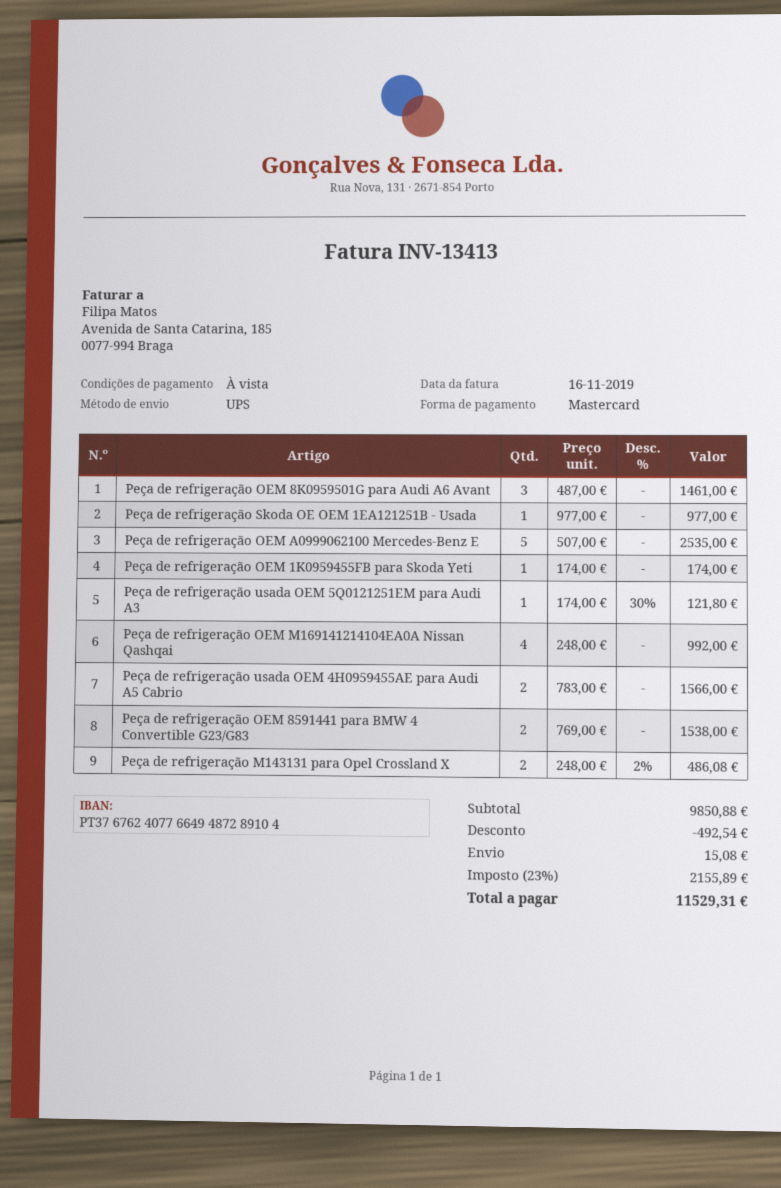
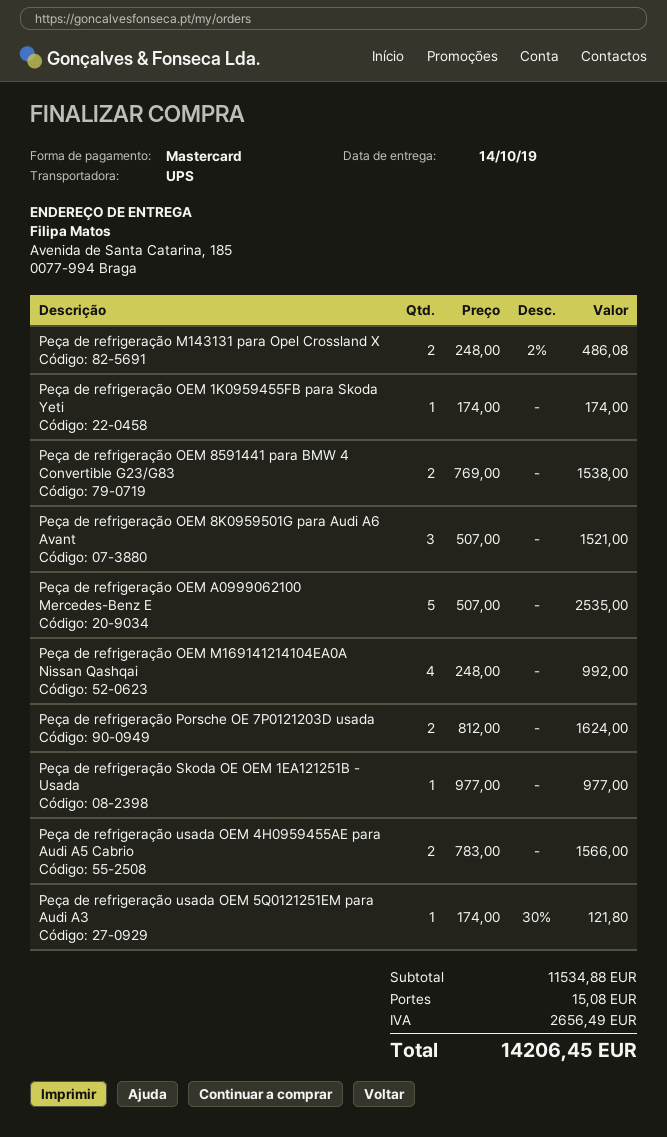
Peça de refrigeração OEM 8K0959501G para Audi A6 Avant: 3 x 487.00 = 1461.00 -> 3 x 507.00 = 1521.00
Peça de refrigeração Porsche OE 7P0121203D usada: none -> 2 x 812.00 = 1624.00
subtotal: 9850.88 -> 11534.88
discount: 492.54 -> none
tax: 2155.89 -> 2656.49
total: 11529.31 -> 14206.45

